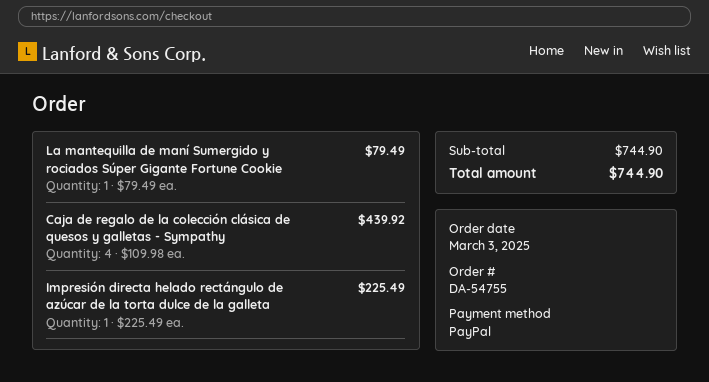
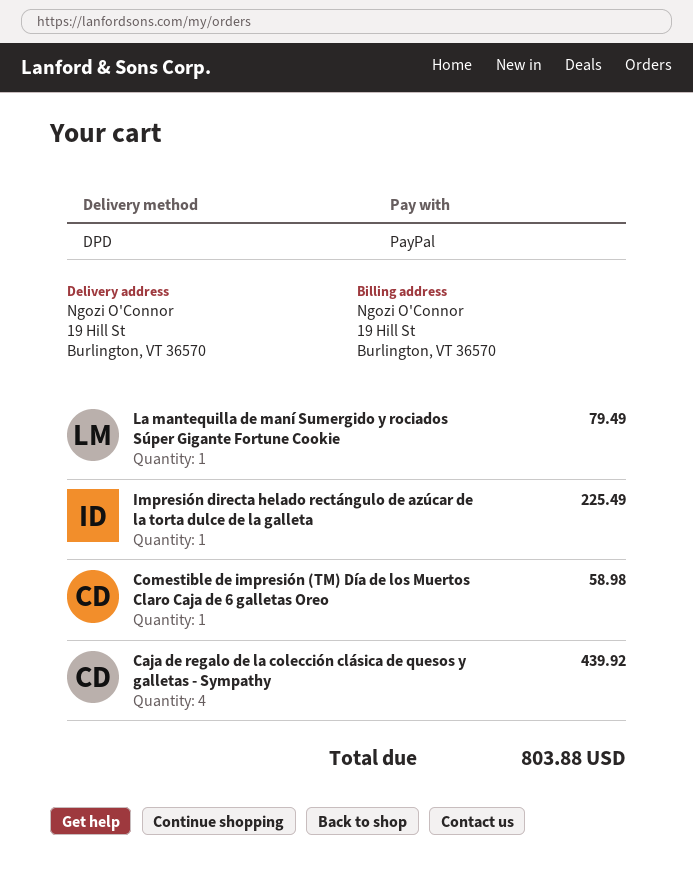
Comestible de impresión (TM) Día de los Muertos Claro Caja de 6 galletas Oreo: none -> 1 for 58.98
total: 744.90 -> 803.88

